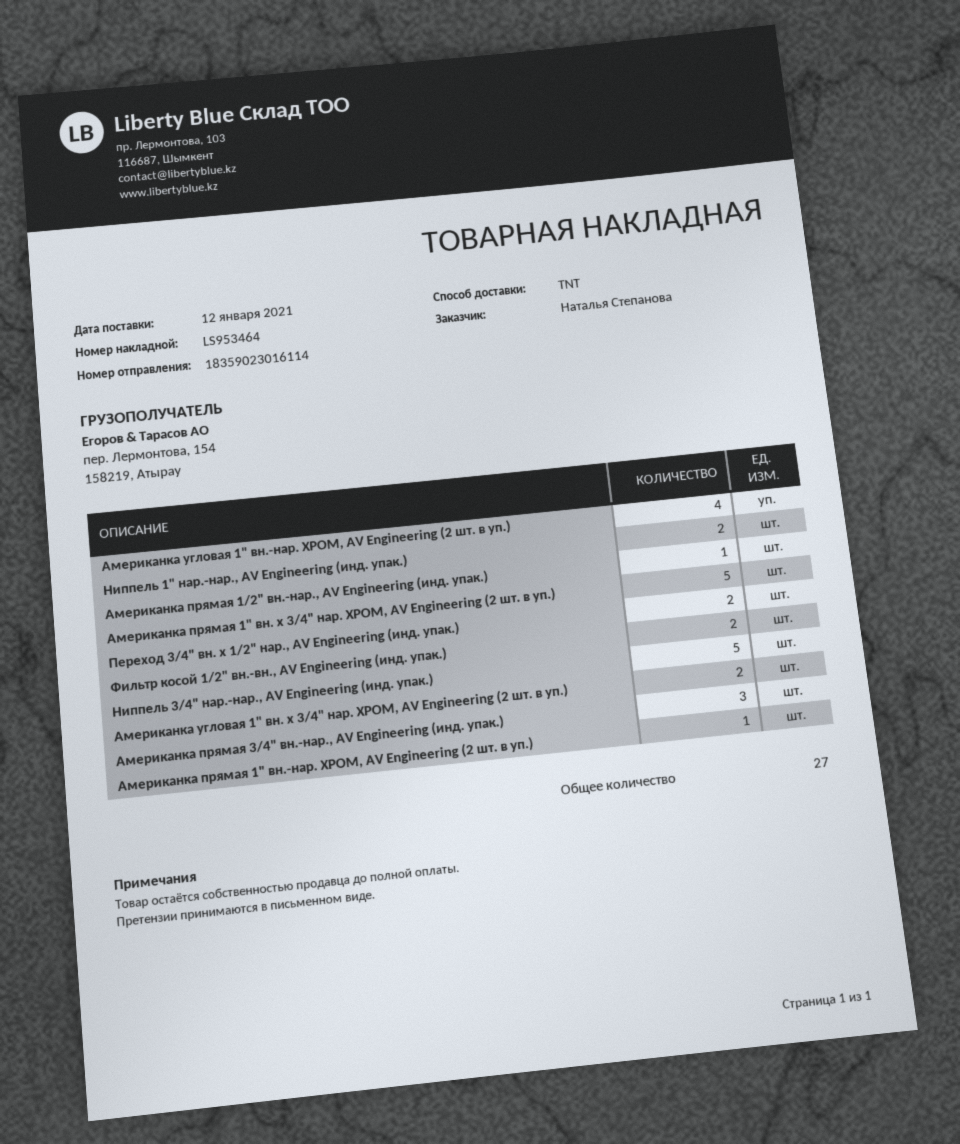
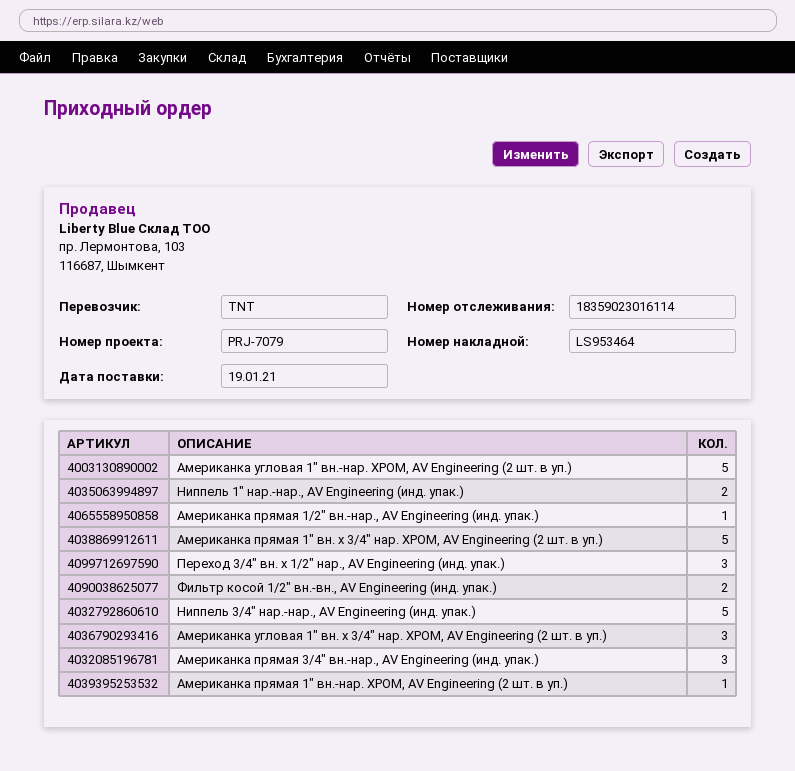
delivery date: 2021-01-12 -> 2021-01-19
Американка угловая 1" вн.-нар. ХРОМ, AV Engineering (2 шт. в уп.): 4 -> 5
Переход 3/4" вн. х 1/2" нар., AV Engineering (инд. упак.): 2 -> 3
Американка угловая 1" вн. х 3/4" нар. ХРОМ, AV Engineering (2 шт. в уп.): 2 -> 3

